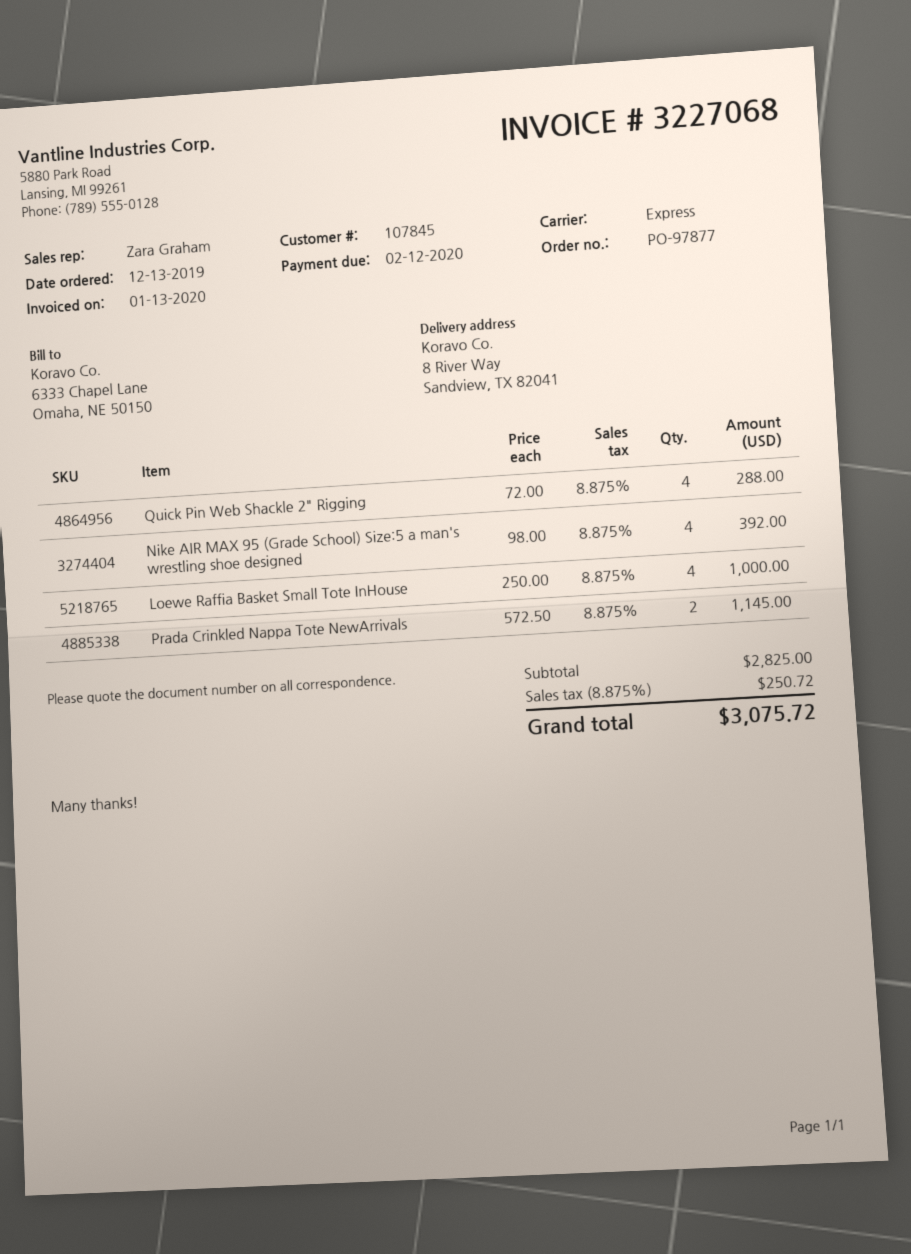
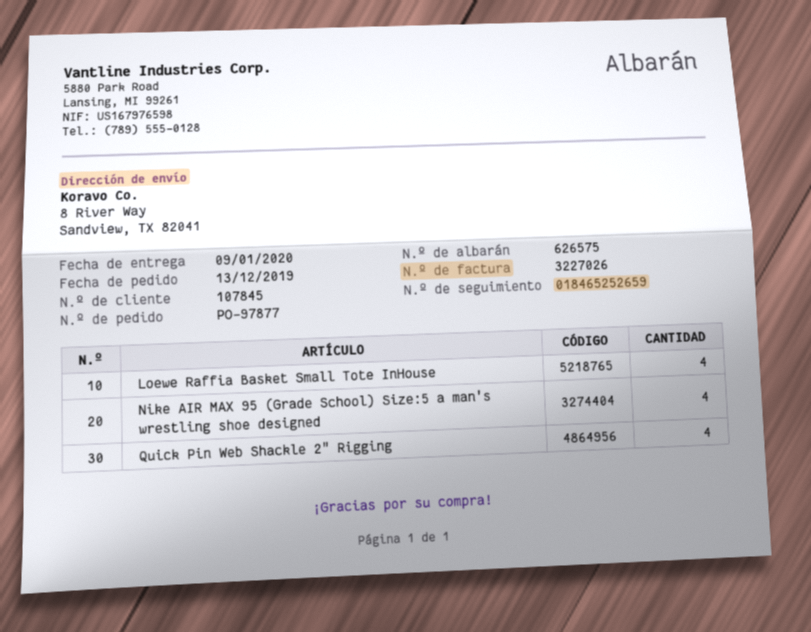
invoice number: 3227068 -> 3227026
Prada Crinkled Nappa Tote NewArrivals: 2 -> none

